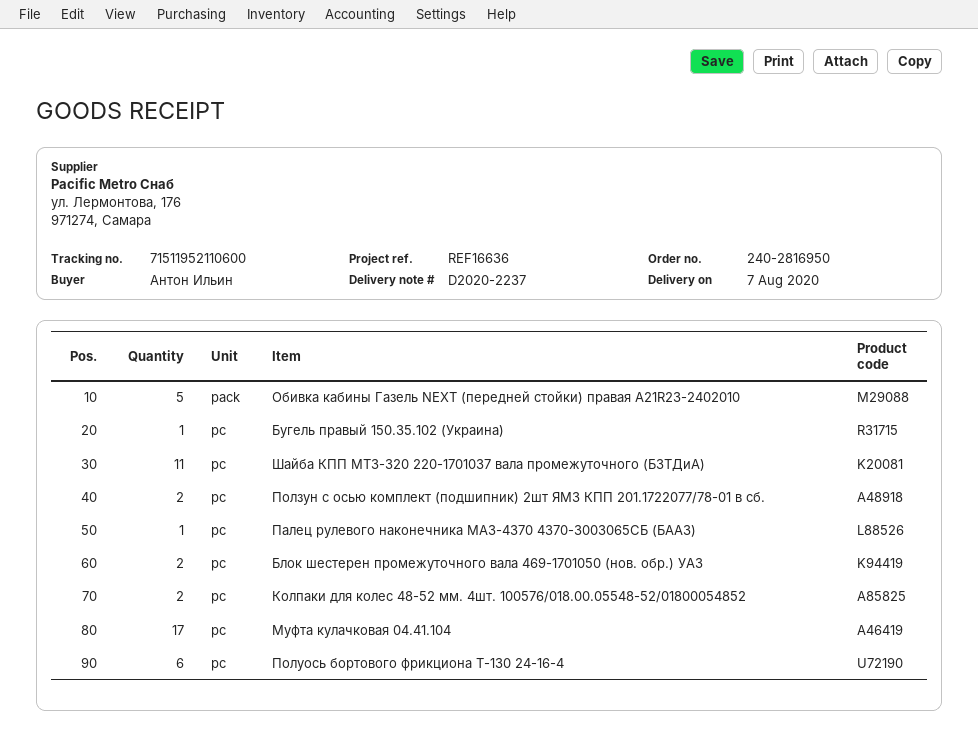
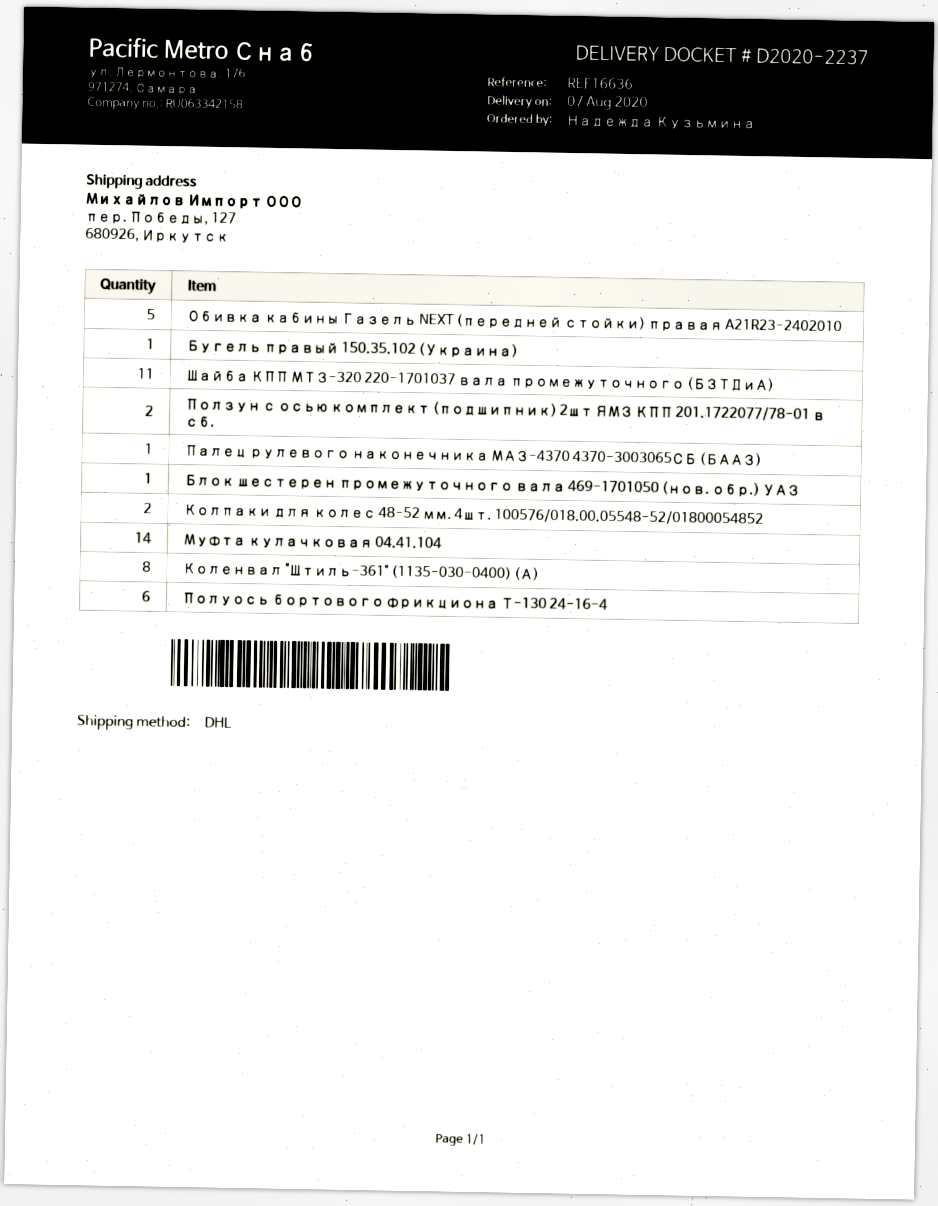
ordered by: Антон Ильин -> Надежда Кузьмина
Блок шестерен промежуточного вала 469-1701050 (нов. обр.) УАЗ: 2 -> 1
Муфта кулачковая 04.41.104: 17 -> 14
Коленвал "Штиль-361" (1135-030-0400) (А): none -> 8

